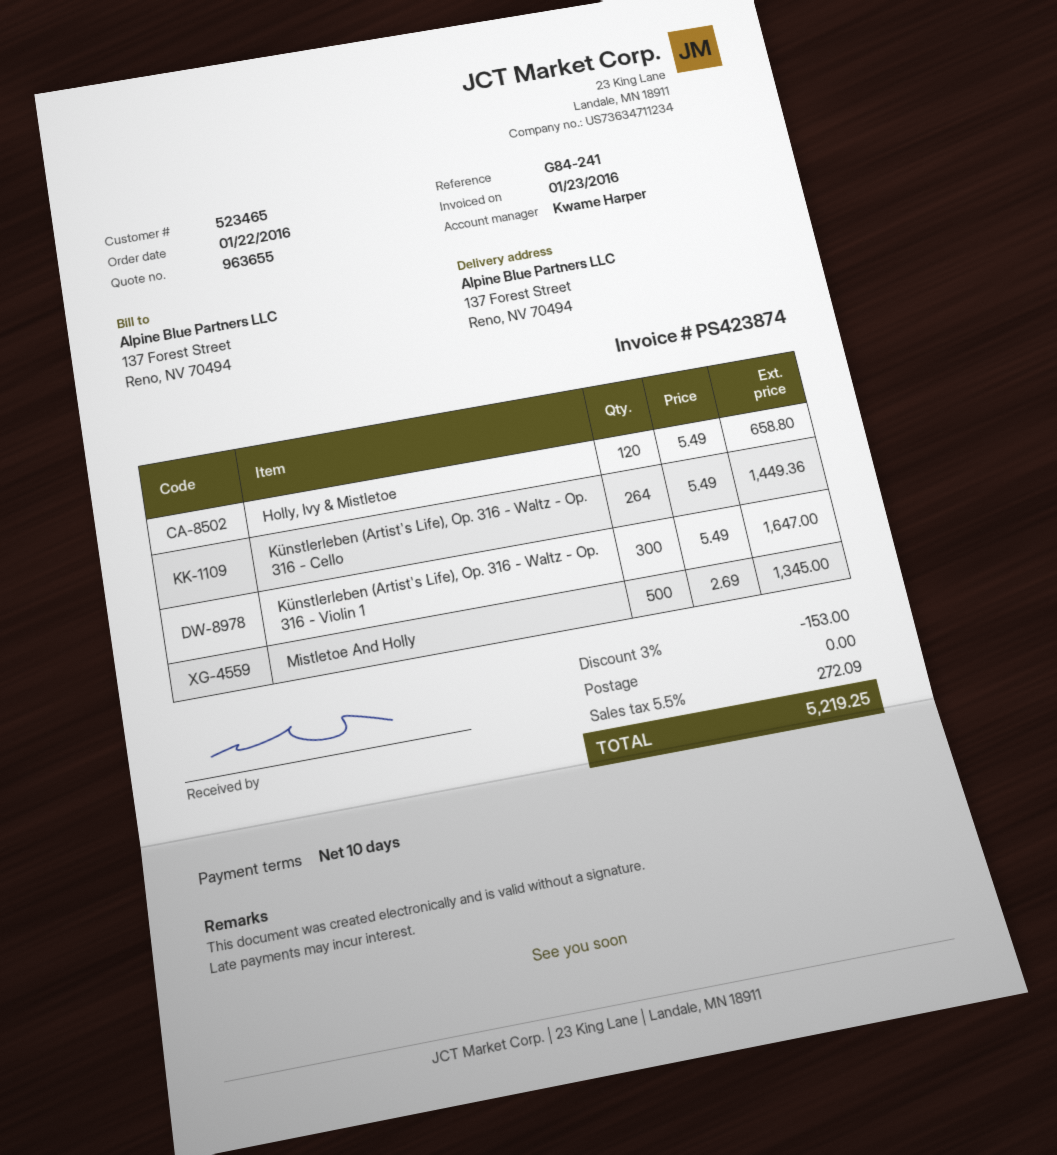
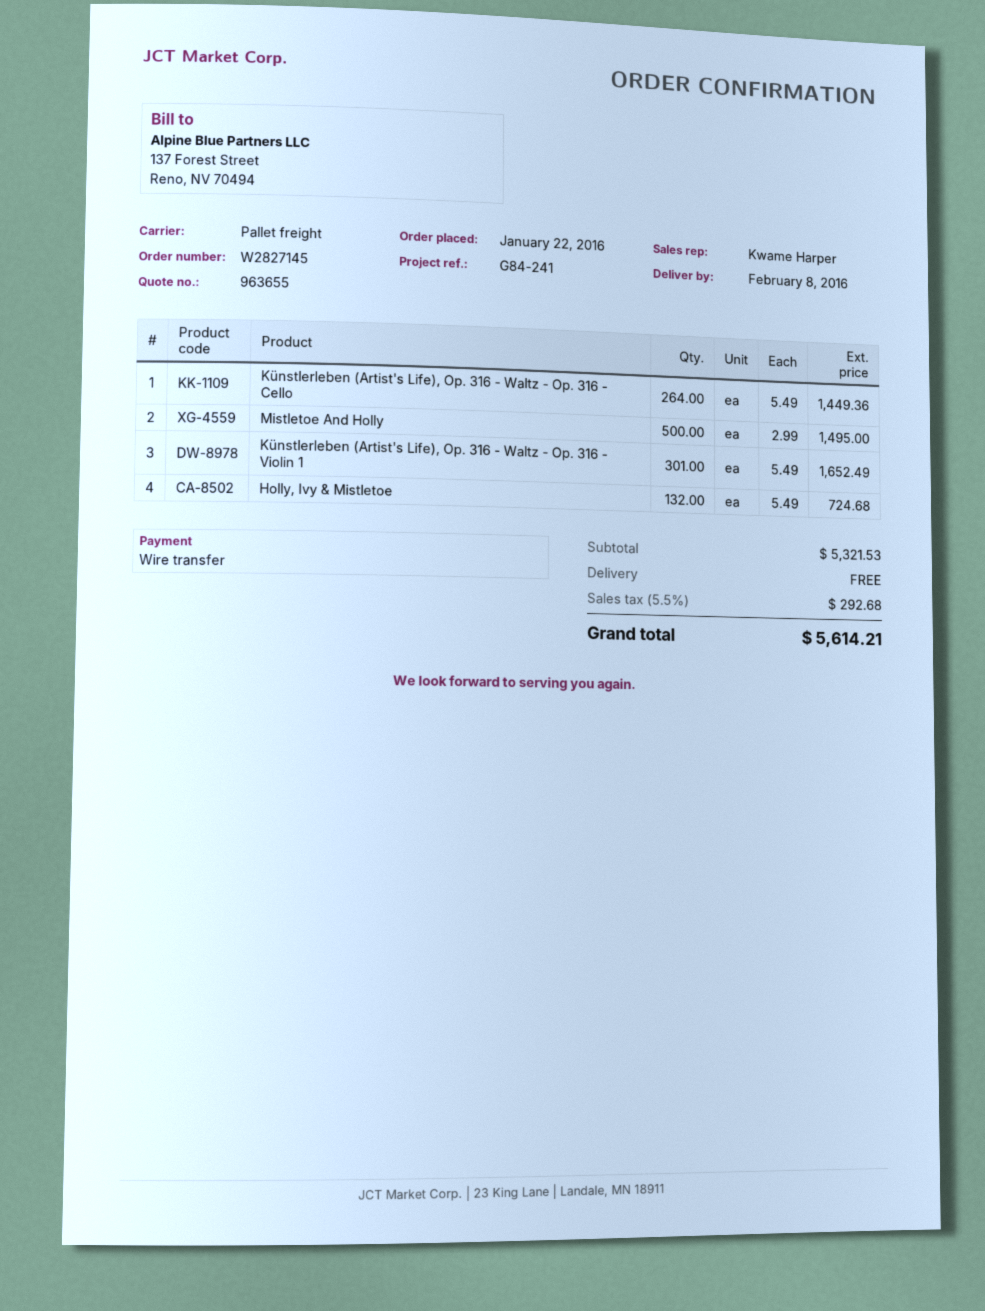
Holly, Ivy & Mistletoe: 120 x 5.49 = 658.80 -> 132 x 5.49 = 724.68
Künstlerleben (Artist's Life), Op. 316 - Waltz - Op. 316 - Violin 1: 300 x 5.49 = 1647.00 -> 301 x 5.49 = 1652.49
Mistletoe And Holly: 500 x 2.69 = 1345.00 -> 500 x 2.99 = 1495.00
discount: 3% = 153.00 -> none
tax: 5.5% = 272.09 -> 5.5% = 292.68
total: 5219.25 -> 5614.21

